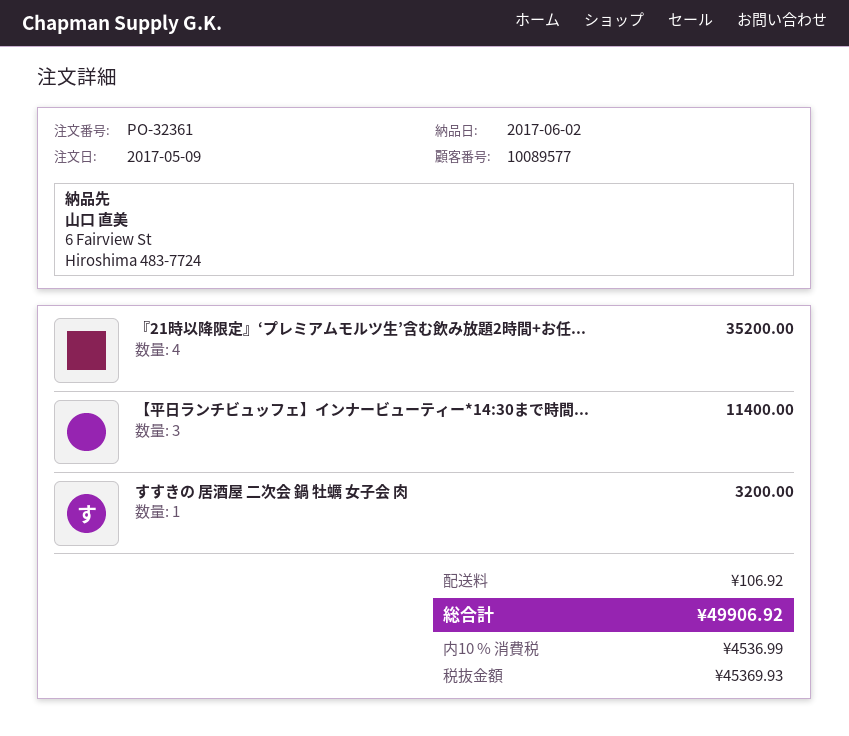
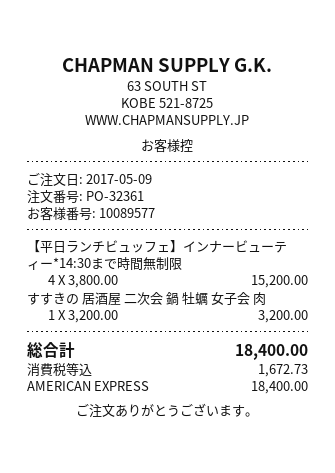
『21時以降限定』‘プレミアムモルツ生’含む飲み放題2時間+お任...: 4 for 35200.00 -> none
【平日ランチビュッフェ】インナービューティー*14:30まで時間...: 3 for 11400.00 -> 4 for 15200.00
shipping: 106.92 -> none
tax: 4536.99 -> 1672.73
total: 49906.92 -> 18400.00

